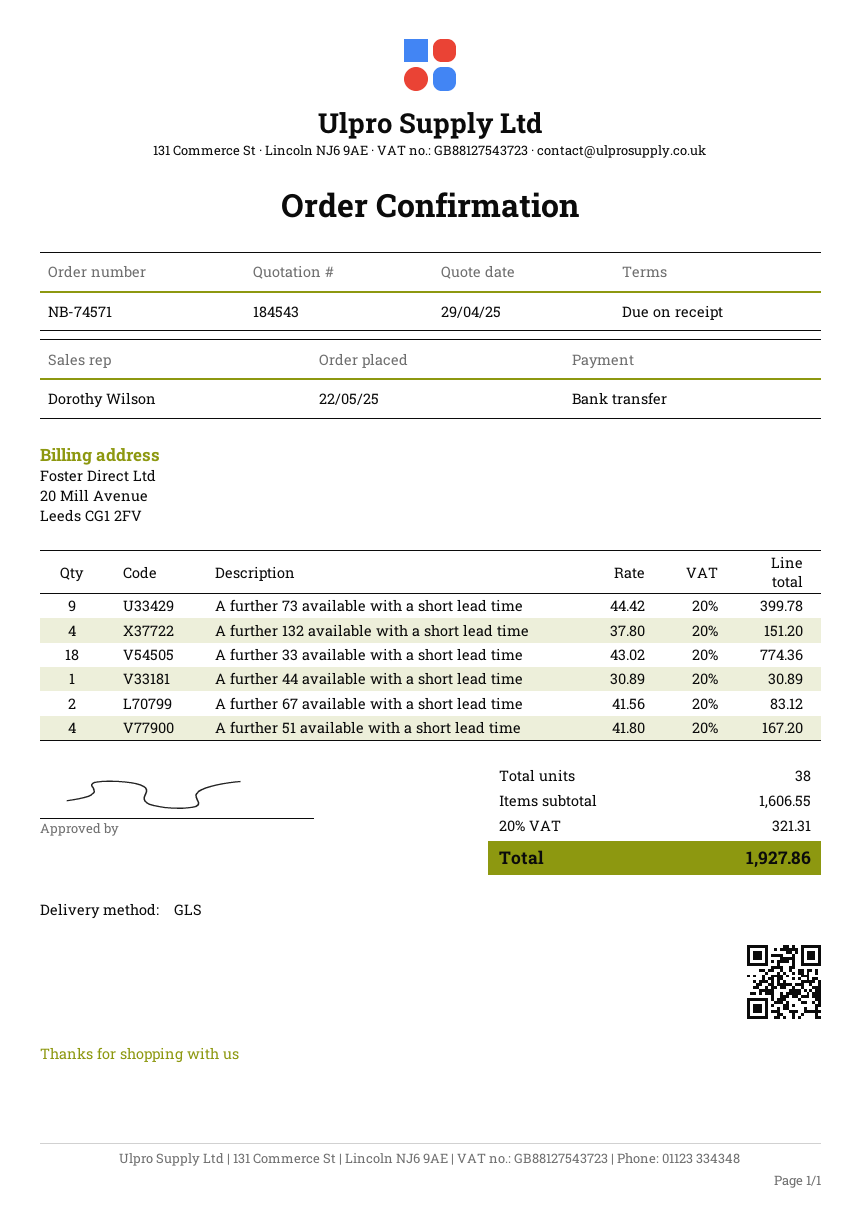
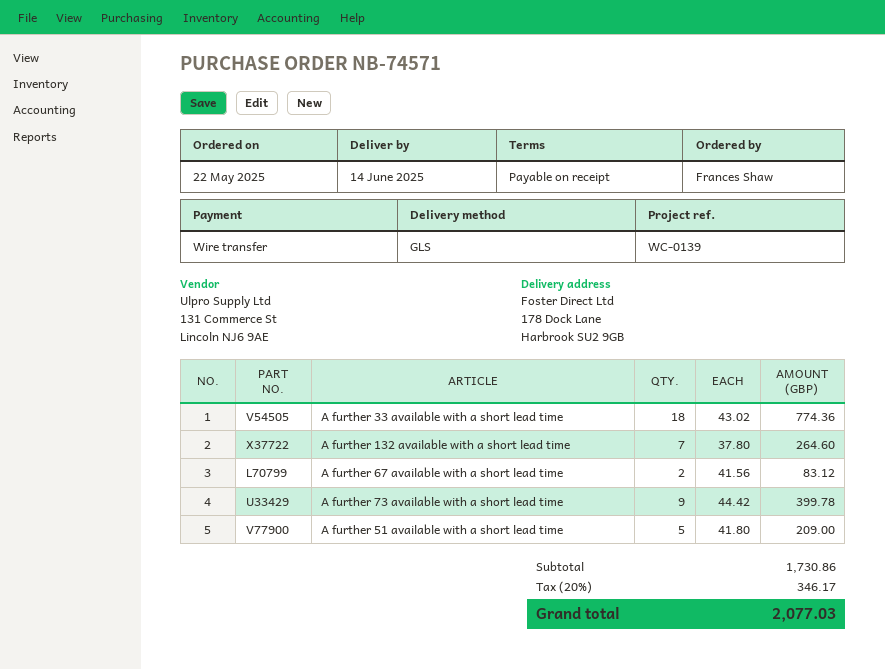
A further 132 available with a short lead time: 4 x 37.80 = 151.20 -> 7 x 37.80 = 264.60
A further 44 available with a short lead time: 1 x 30.89 = 30.89 -> none
A further 51 available with a short lead time: 4 x 41.80 = 167.20 -> 5 x 41.80 = 209.00
subtotal: 1606.55 -> 1730.86
tax: 20% = 321.31 -> 20% = 346.17
total: 1927.86 -> 2077.03

